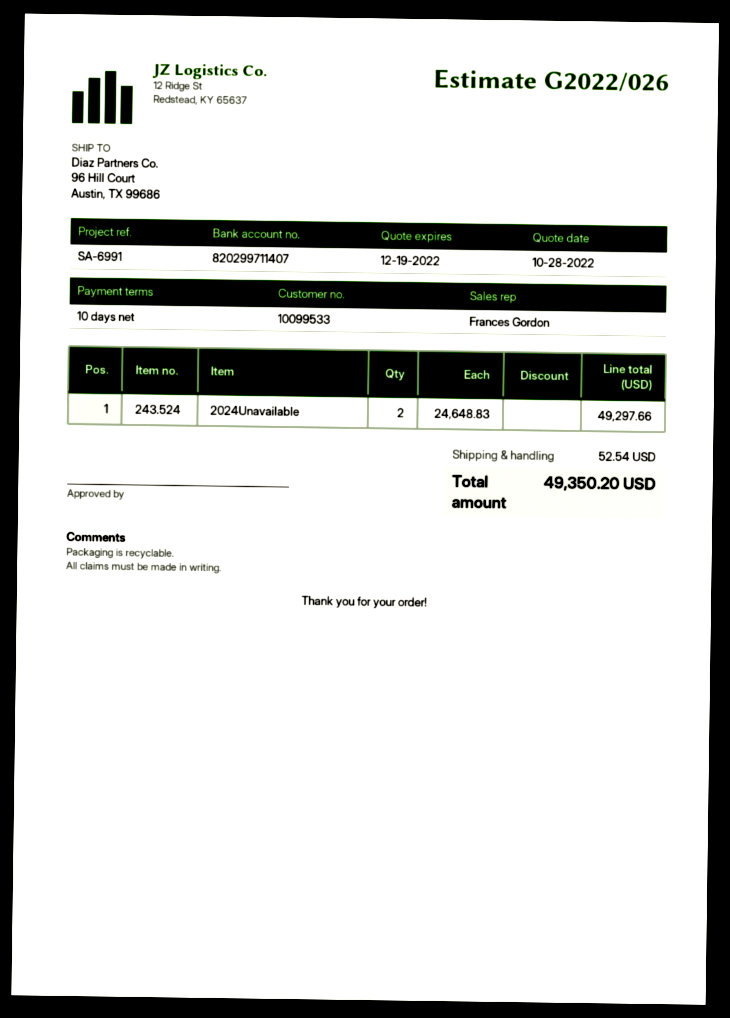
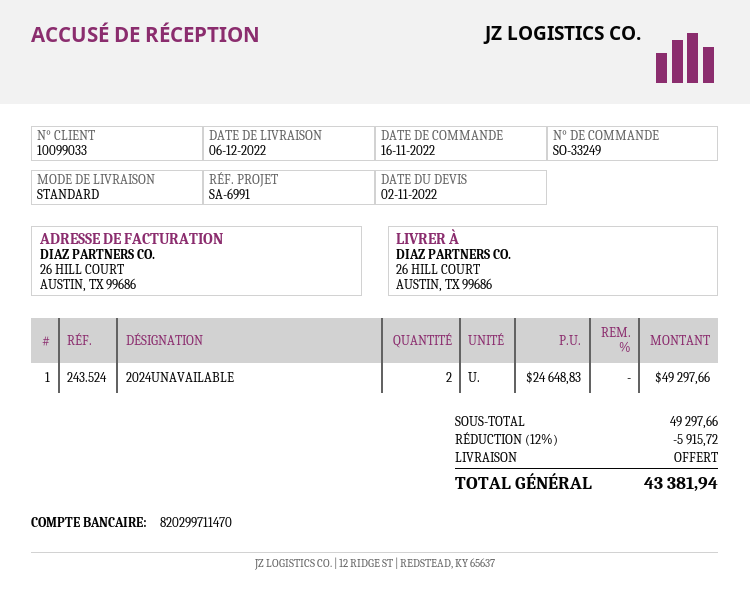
quote date: 2022-10-28 -> 2022-11-02
customer number: 10099533 -> 10099033
bank account: 820299711407 -> 820299711470
ship to: 96 Hill Court, Austin, TX 99686 -> 26 HILL COURT, AUSTIN, TX 99686
discount: none -> 12% = 5915.72
shipping: 52.54 -> 0.00
total: 49350.20 -> 43381.94

